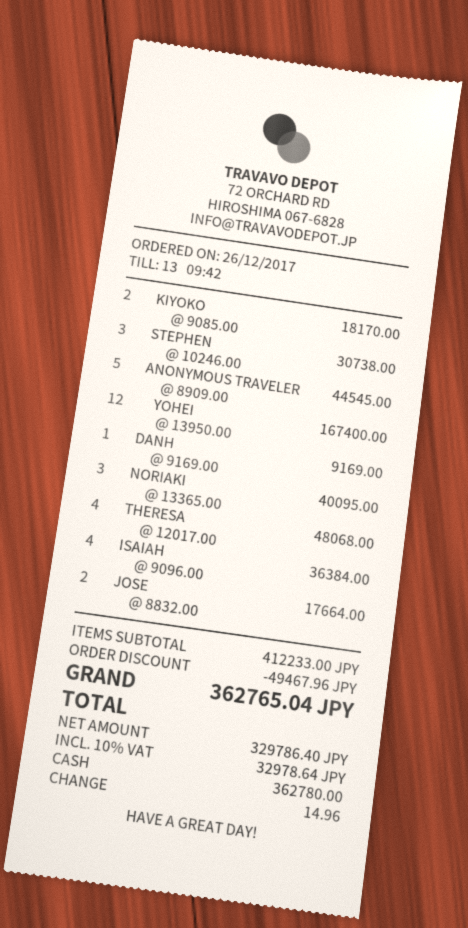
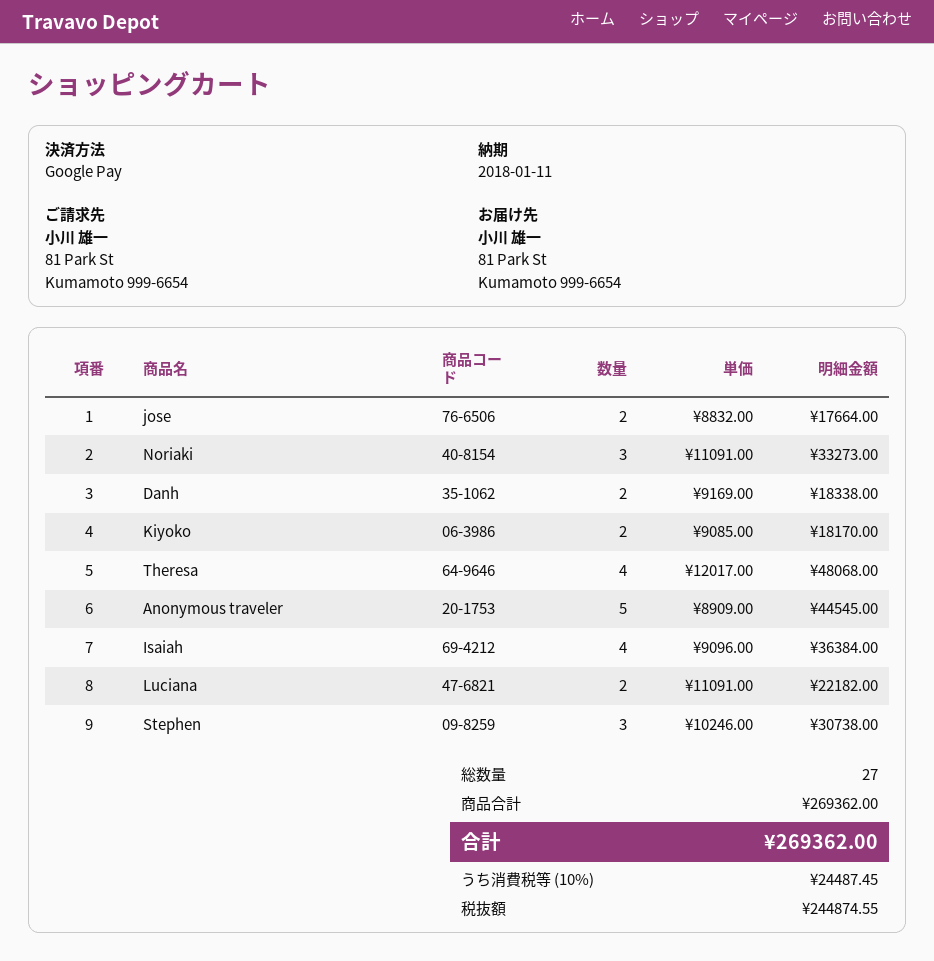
payment method: cash -> Google Pay
YOHEI: 12 x 13950.00 = 167400.00 -> none
DANH: 1 x 9169.00 = 9169.00 -> 2 x 9169.00 = 18338.00
NORIAKI: 3 x 13365.00 = 40095.00 -> 3 x 11091.00 = 33273.00
Luciana: none -> 2 x 11091.00 = 22182.00
subtotal: 412233.00 -> 269362.00
discount: 49467.96 -> none
net: 329786.40 -> 244874.55
tax: 10% = 32978.64 -> 10% = 24487.45
total: 362765.04 -> 269362.00

